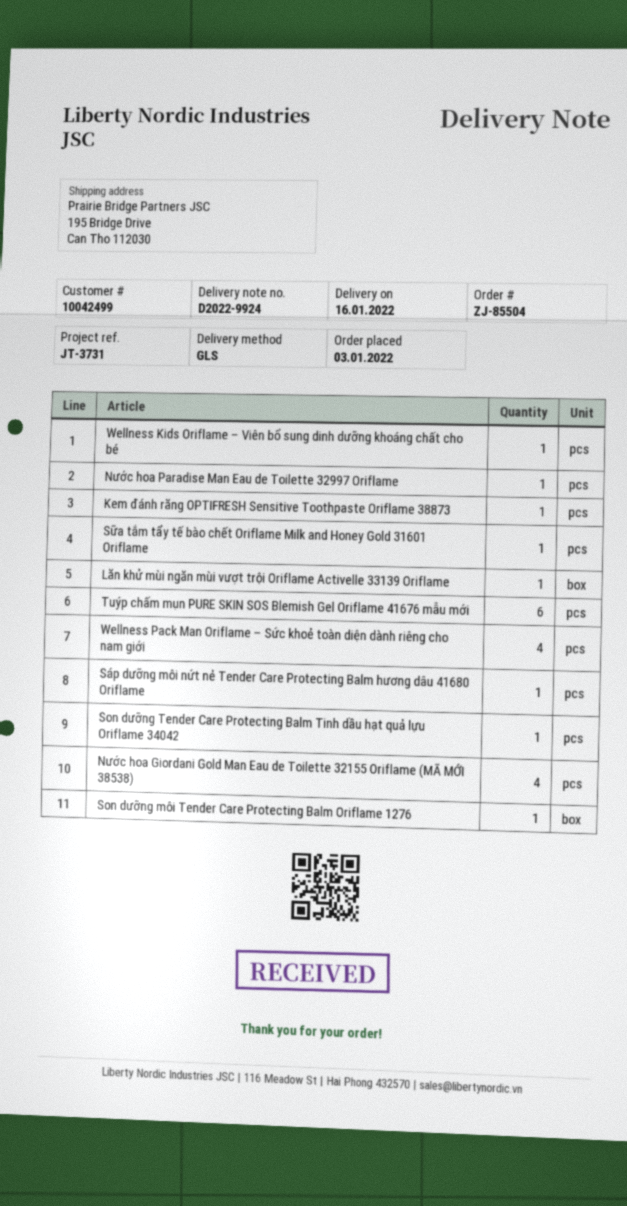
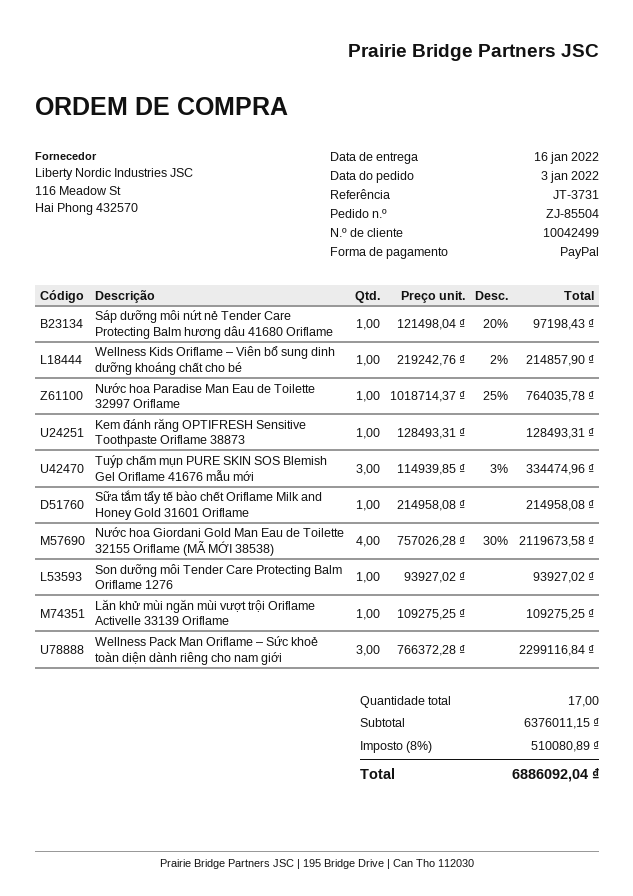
Tuýp chấm mụn PURE SKIN SOS Blemish Gel Oriflame 41676 mẫu mới: 6 -> 3
Wellness Pack Man Oriflame – Sức khoẻ toàn diện dành riêng cho nam giới: 4 -> 3
Son dưỡng Tender Care Protecting Balm Tinh dầu hạt quả lựu Oriflame 34042: 1 -> none

